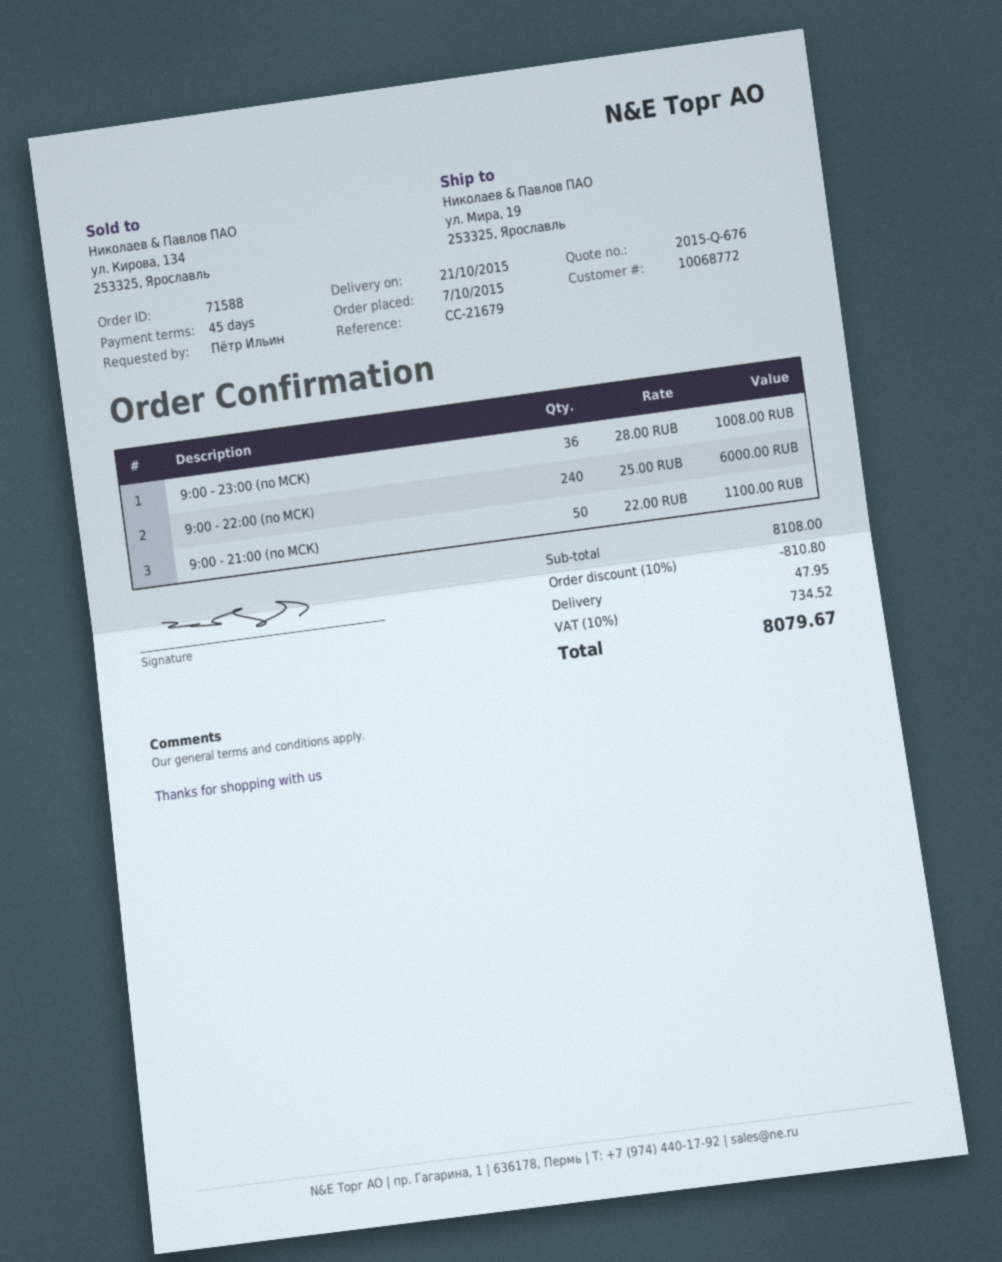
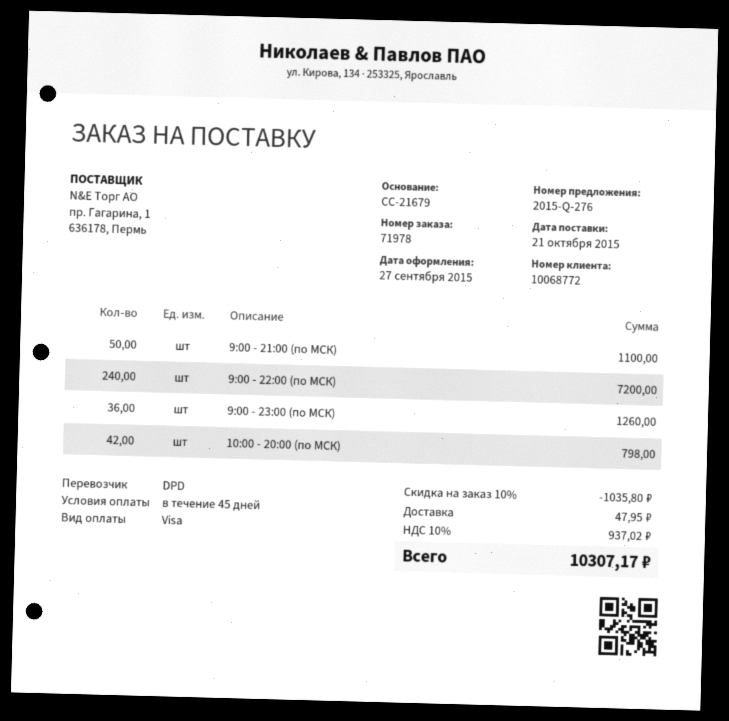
quote number: 2015-Q-676 -> 2015-Q-276
order number: 71588 -> 71978
order date: 2015-10-07 -> 2015-09-27
9:00 - 23:00 (по МСК): 36 for 1008.00 -> 36 for 1260.00
9:00 - 22:00 (по МСК): 240 for 6000.00 -> 240 for 7200.00
10:00 - 20:00 (по МСК): none -> 42 for 798.00
discount: 10% = 810.80 -> 10% = 1035.80
tax: 10% = 734.52 -> 10% = 937.02
total: 8079.67 -> 10307.17

